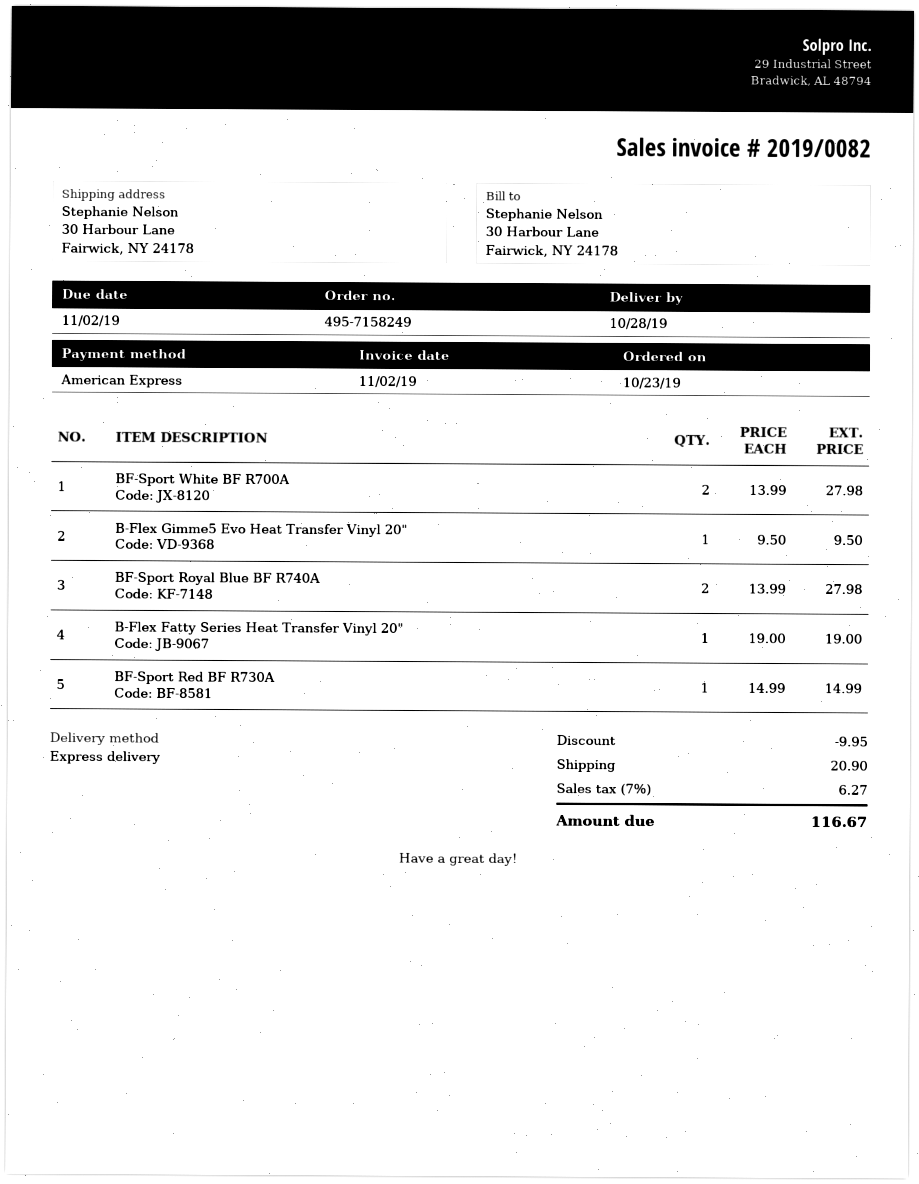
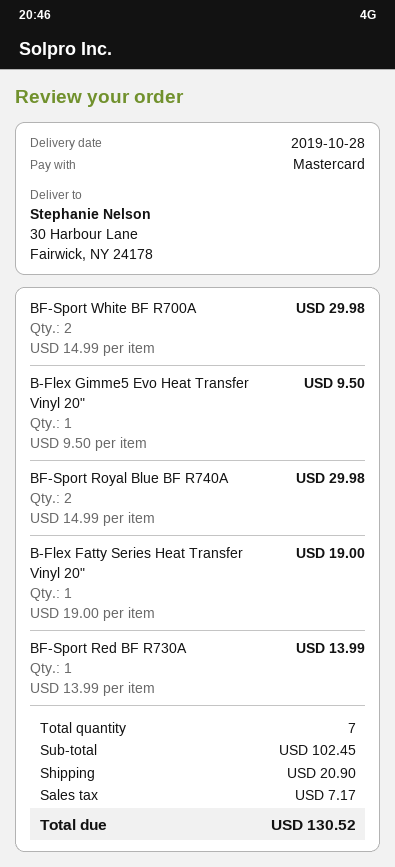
payment method: American Express -> Mastercard
BF-Sport White BF R700A: 2 x 13.99 = 27.98 -> 2 x 14.99 = 29.98
BF-Sport Royal Blue BF R740A: 2 x 13.99 = 27.98 -> 2 x 14.99 = 29.98
BF-Sport Red BF R730A: 1 x 14.99 = 14.99 -> 1 x 13.99 = 13.99
discount: 9.95 -> none
tax: 6.27 -> 7.17
total: 116.67 -> 130.52

